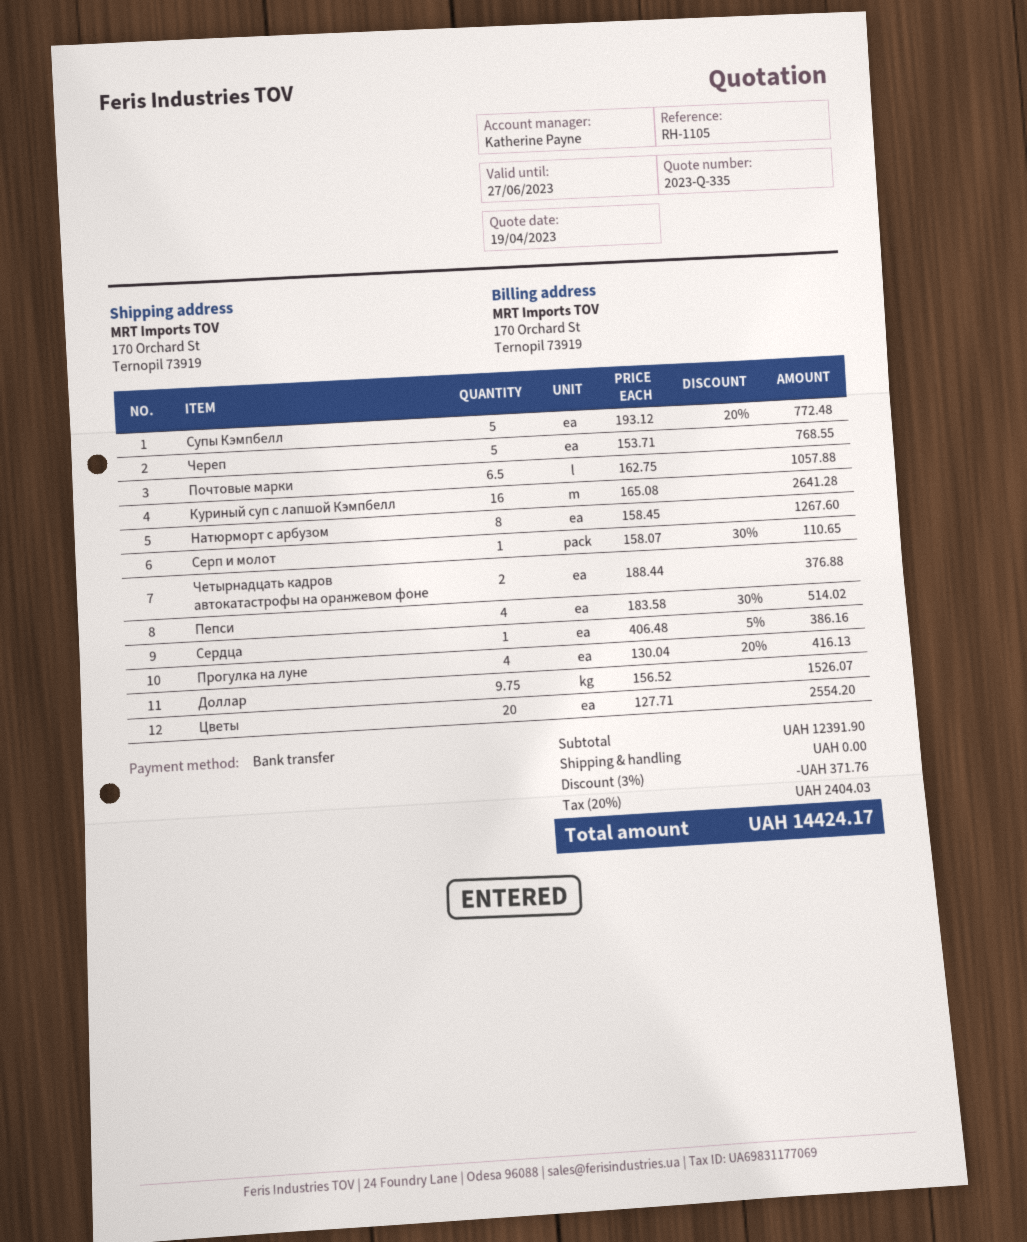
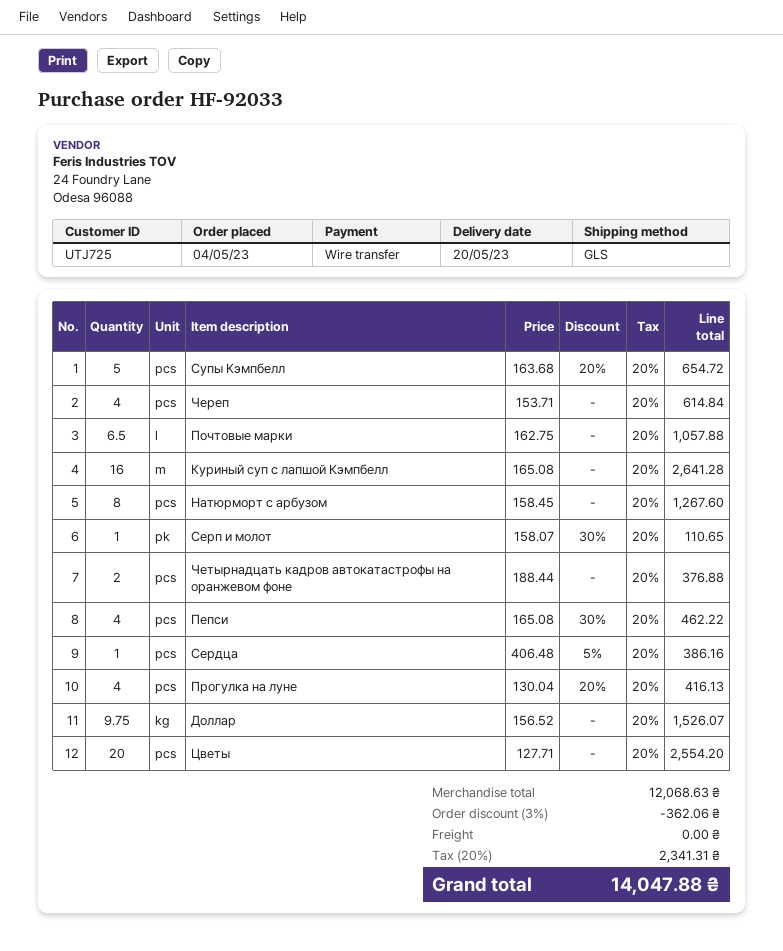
Супы Кэмпбелл: 5 x 193.12 - 20% = 772.48 -> 5 x 163.68 - 20% = 654.72
Череп: 5 x 153.71 = 768.55 -> 4 x 153.71 = 614.84
Пепси: 4 x 183.58 - 30% = 514.02 -> 4 x 165.08 - 30% = 462.22
subtotal: 12391.90 -> 12068.63
discount: 3% = 371.76 -> 3% = 362.06
tax: 20% = 2404.03 -> 20% = 2341.31
total: 14424.17 -> 14047.88

